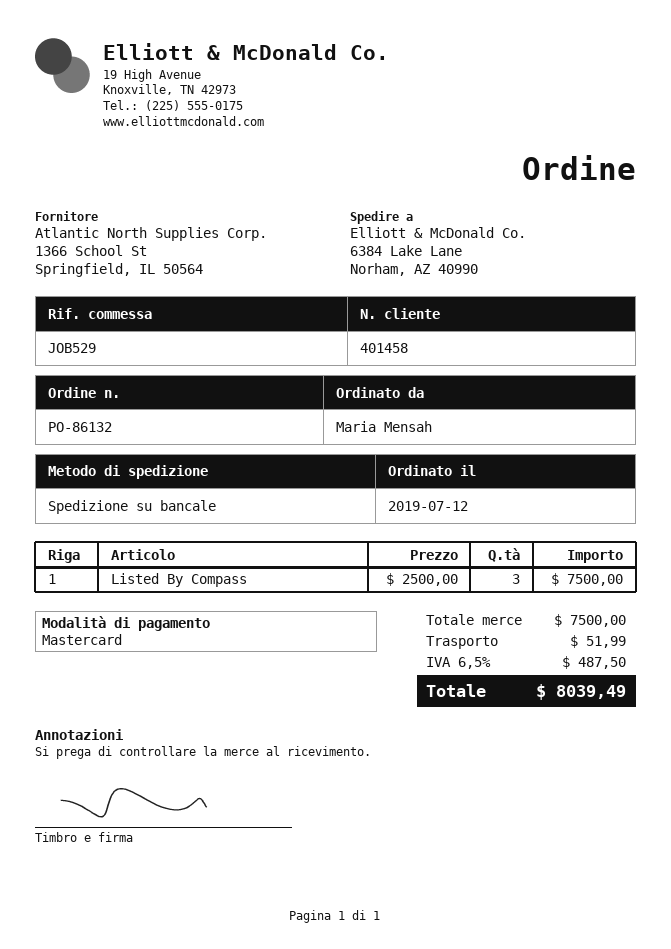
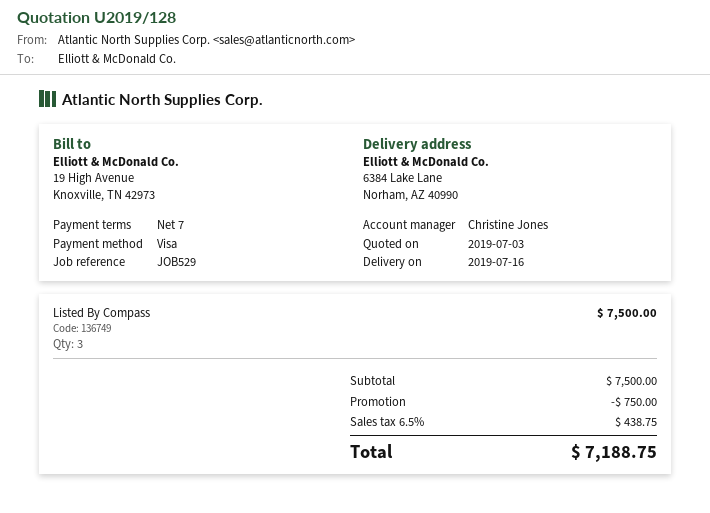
payment method: Mastercard -> Visa
discount: none -> 750.00
shipping: 51.99 -> none
tax: 6.5% = 487.50 -> 6.5% = 438.75
total: 8039.49 -> 7188.75

